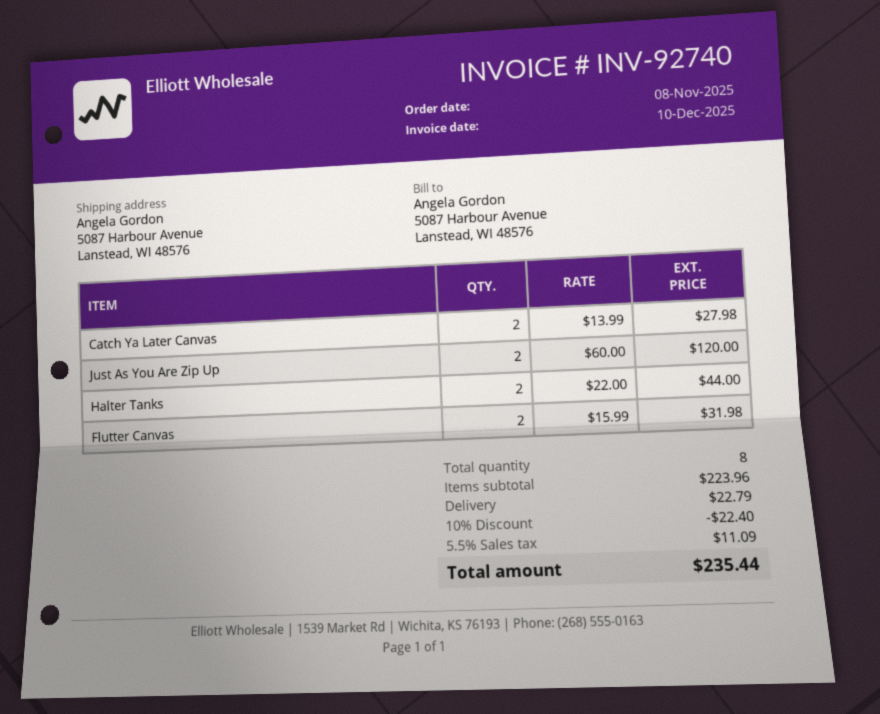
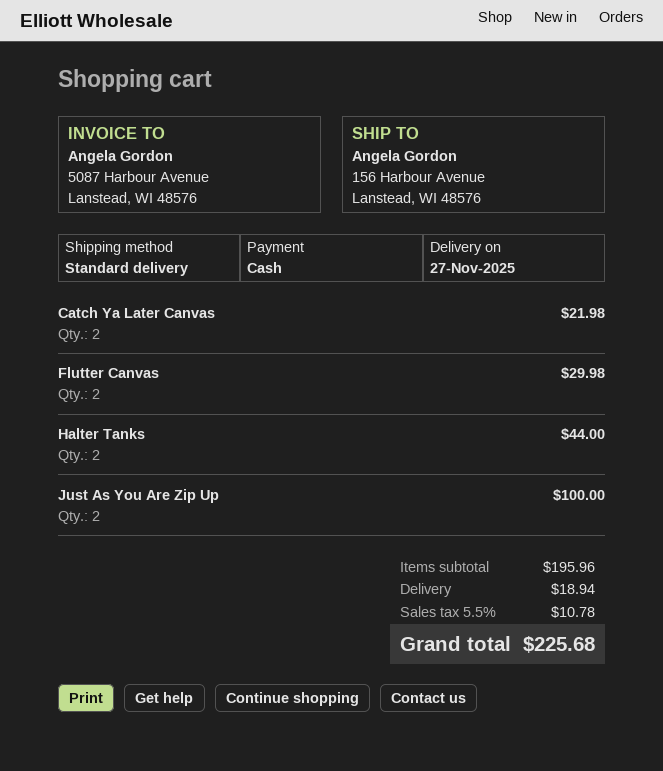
ship to: 5087 Harbour Avenue, Lanstead, WI 48576 -> 156 Harbour Avenue, Lanstead, WI 48576
Catch Ya Later Canvas: 2 for 27.98 -> 2 for 21.98
Just As You Are Zip Up: 2 for 120.00 -> 2 for 100.00
Flutter Canvas: 2 for 31.98 -> 2 for 29.98
subtotal: 223.96 -> 195.96
discount: 10% = 22.40 -> none
shipping: 22.79 -> 18.94
tax: 5.5% = 11.09 -> 5.5% = 10.78
total: 235.44 -> 225.68

